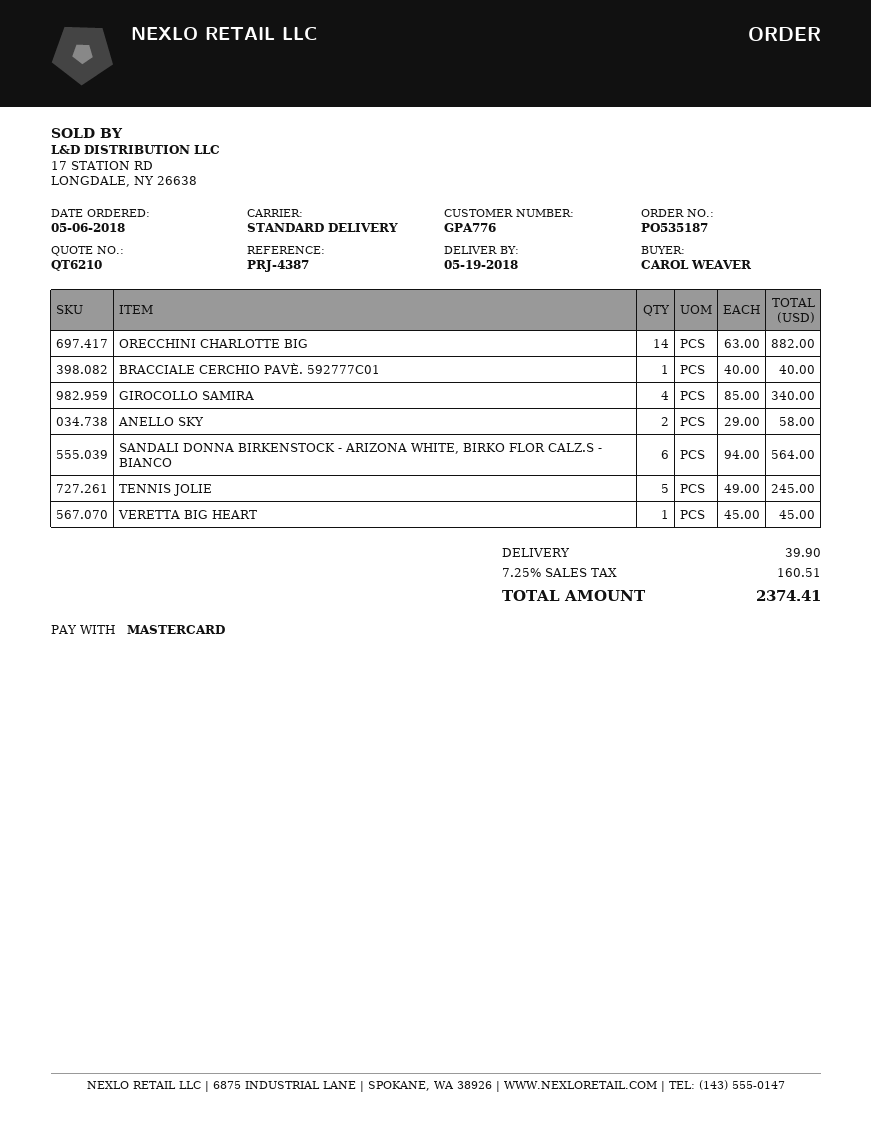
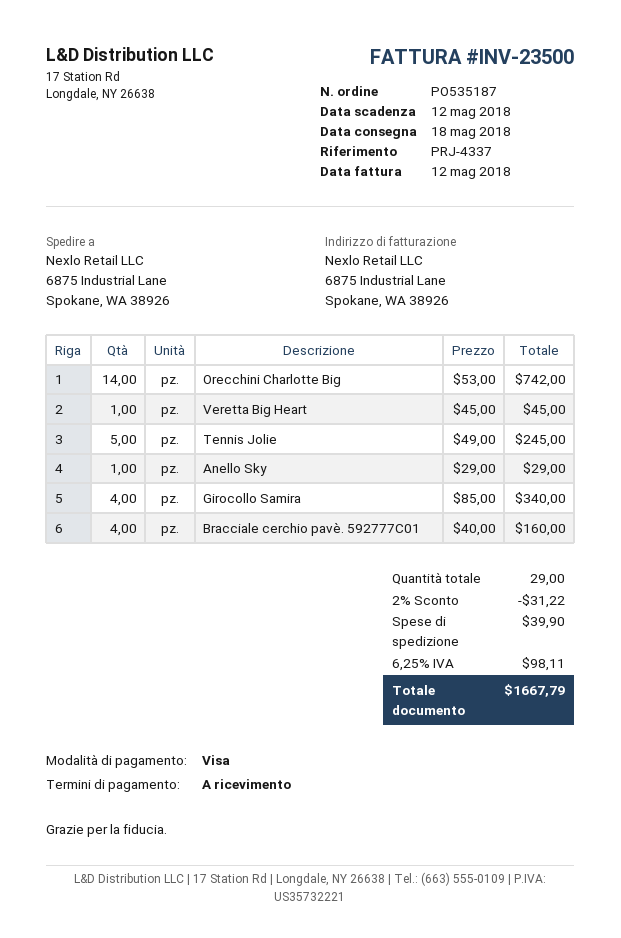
delivery date: 2018-05-19 -> 2018-05-18
reference: PRJ-4387 -> PRJ-4337
payment method: Mastercard -> Visa
ORECCHINI CHARLOTTE BIG: 14 x 63.00 = 882.00 -> 14 x 53.00 = 742.00
BRACCIALE CERCHIO PAVÈ. 592777C01: 1 x 40.00 = 40.00 -> 4 x 40.00 = 160.00
ANELLO SKY: 2 x 29.00 = 58.00 -> 1 x 29.00 = 29.00
SANDALI DONNA BIRKENSTOCK - ARIZONA WHITE, BIRKO FLOR CALZ.S - BIANCO: 6 x 94.00 = 564.00 -> none
discount: none -> 2% = 31.22
tax: 7.25% = 160.51 -> 6.25% = 98.11
total: 2374.41 -> 1667.79

